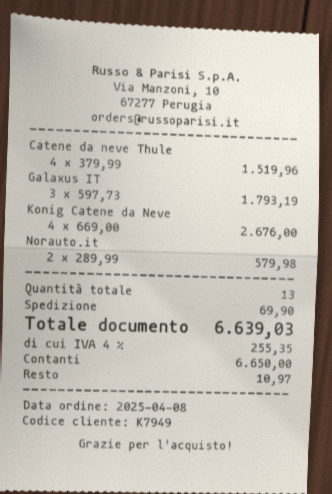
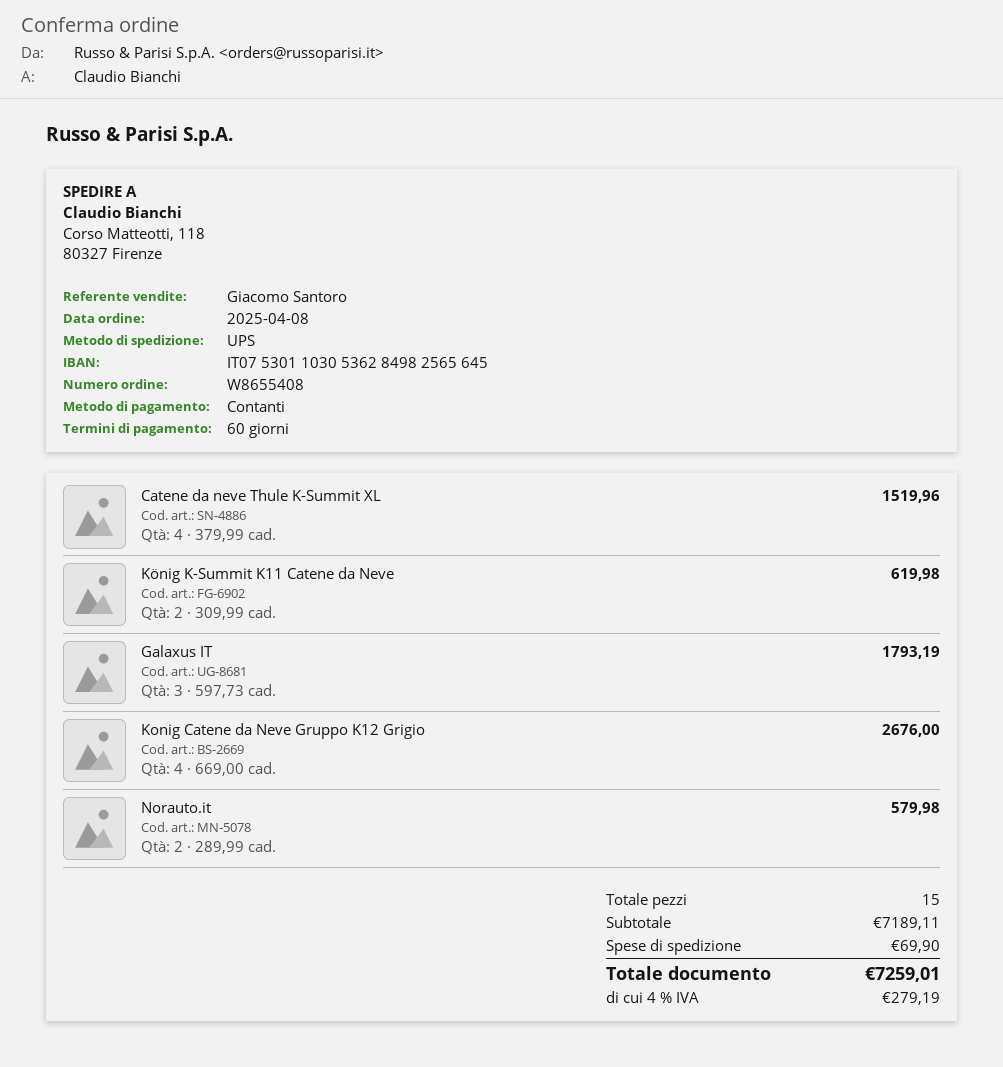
König K-Summit K11 Catene da Neve: none -> 2 x 309.99 = 619.98
total quantity: 13 -> 15
tax: 4% = 255.35 -> 4% = 279.19
total: 6639.03 -> 7259.01

